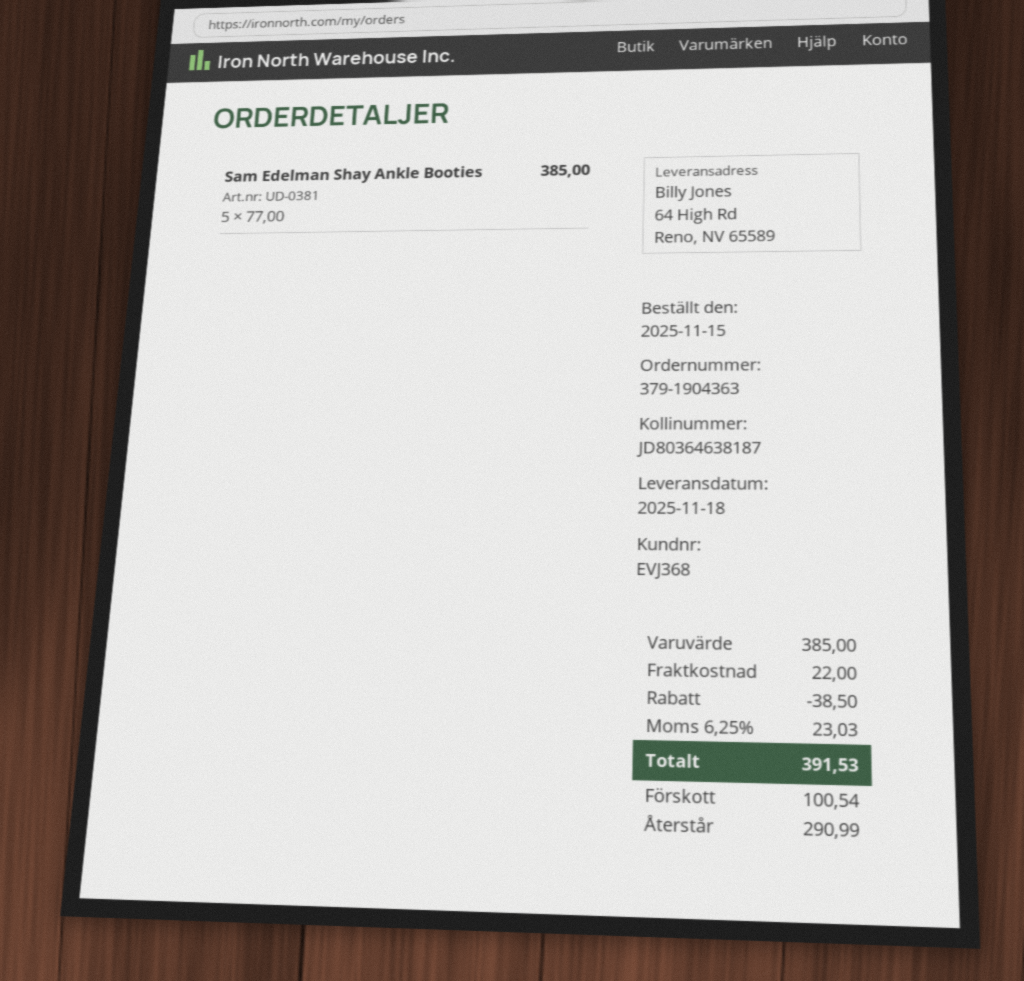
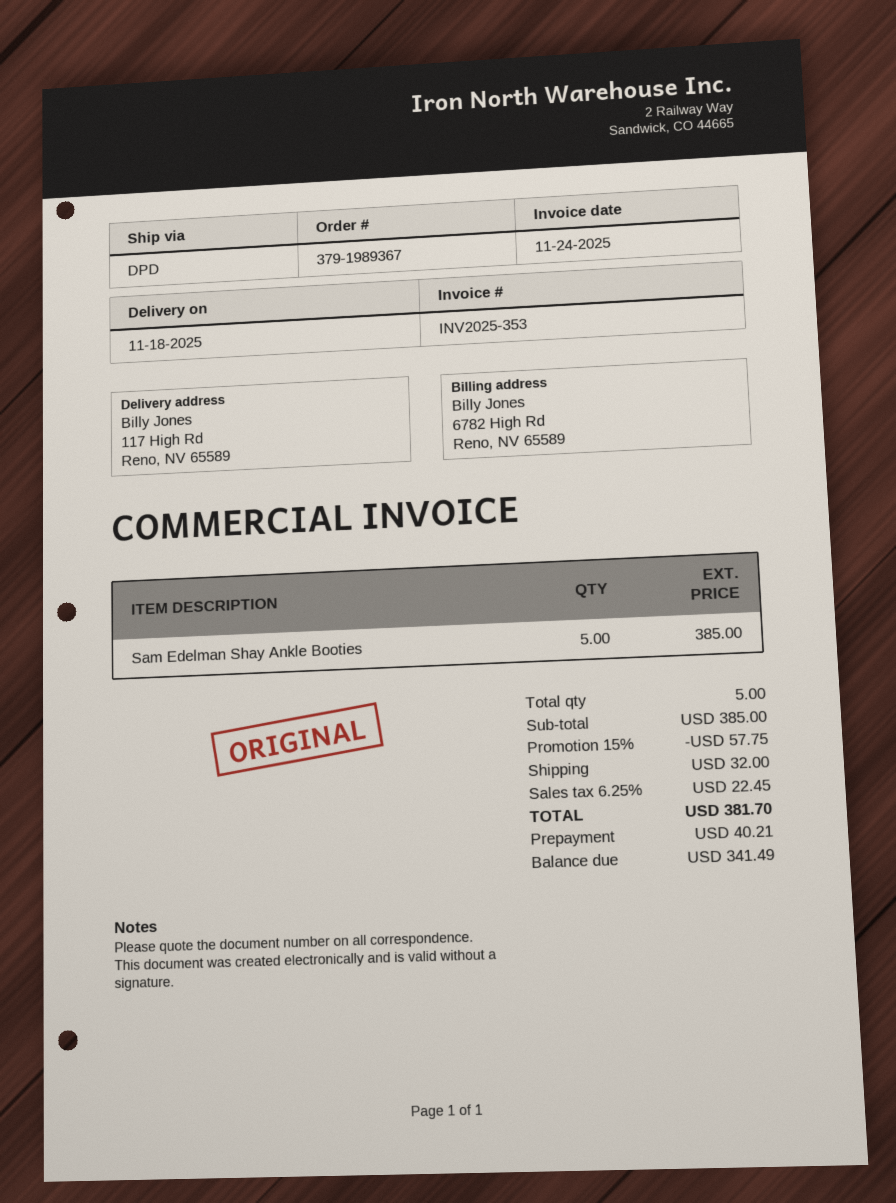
order number: 379-1904363 -> 379-1989367
ship to: 64 High Rd, Reno, NV 65589 -> 117 High Rd, Reno, NV 65589
discount: 38.50 -> 57.75
shipping: 22.00 -> 32.00
tax: 6.25% = 23.03 -> 6.25% = 22.45
total: 391.53 -> 381.70
deposit: 100.54 -> 40.21
balance: 290.99 -> 341.49

